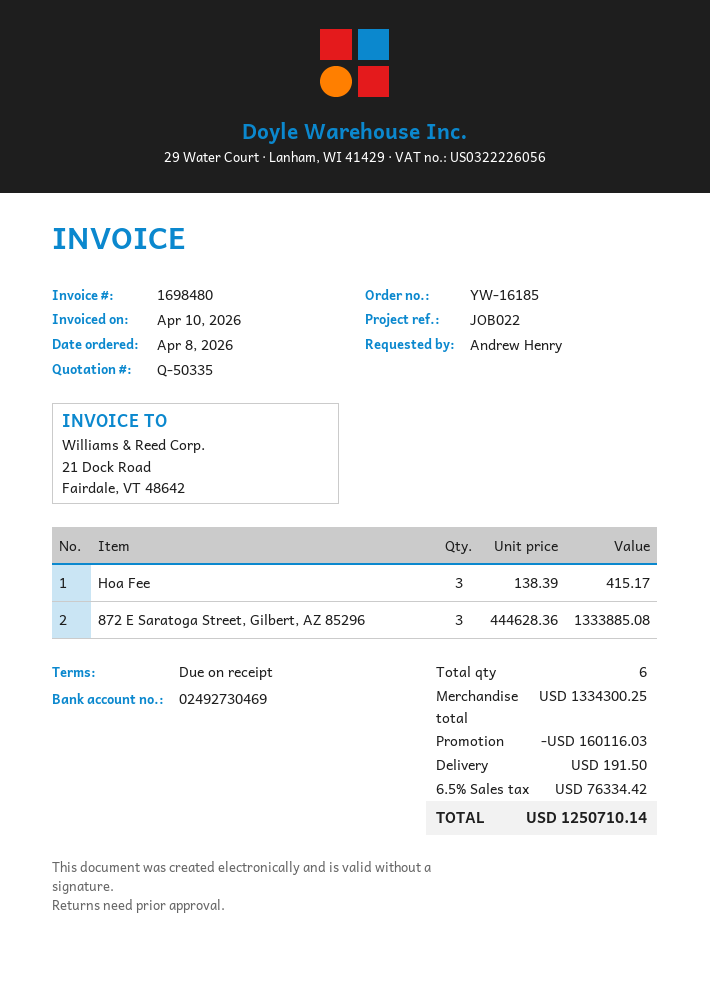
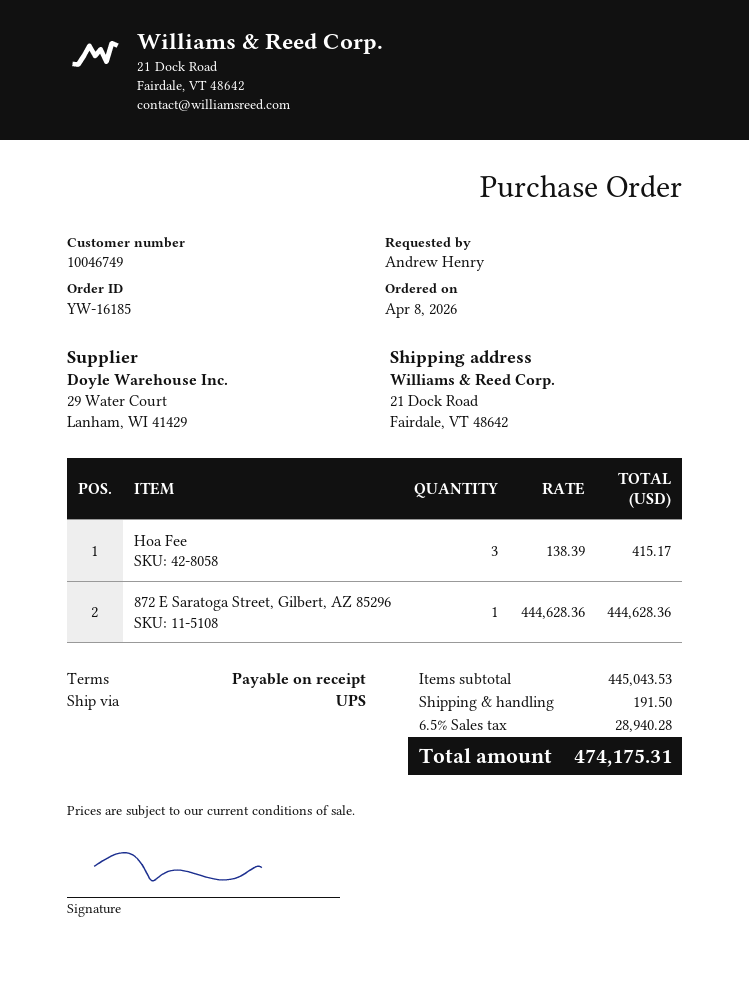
872 E Saratoga Street, Gilbert, AZ 85296: 3 x 444628.36 = 1333885.08 -> 1 x 444628.36 = 444628.36
subtotal: 1334300.25 -> 445043.53
discount: 160116.03 -> none
tax: 6.5% = 76334.42 -> 6.5% = 28940.28
total: 1250710.14 -> 474175.31

